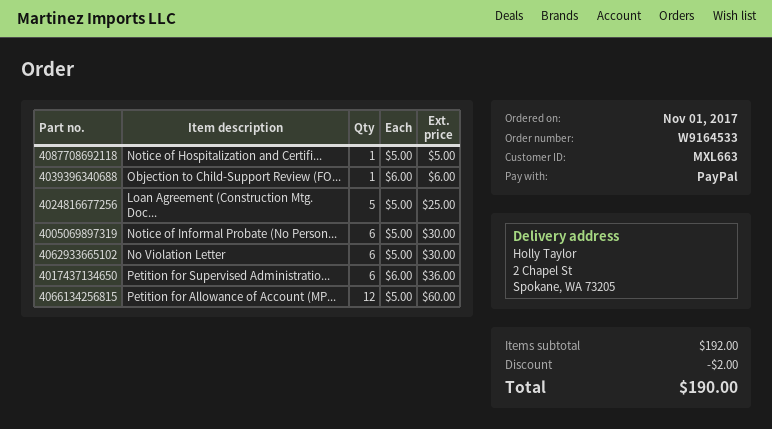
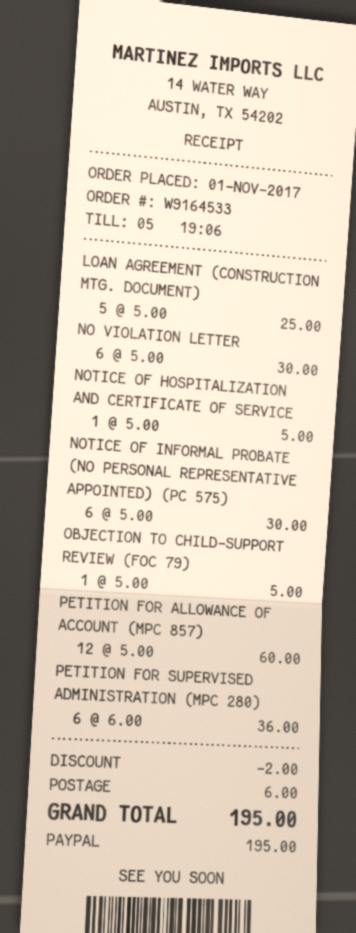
Objection to Child-Support Review (FO...: 1 x 6.00 = 6.00 -> 1 x 5.00 = 5.00
shipping: none -> 6.00
total: 190.00 -> 195.00

